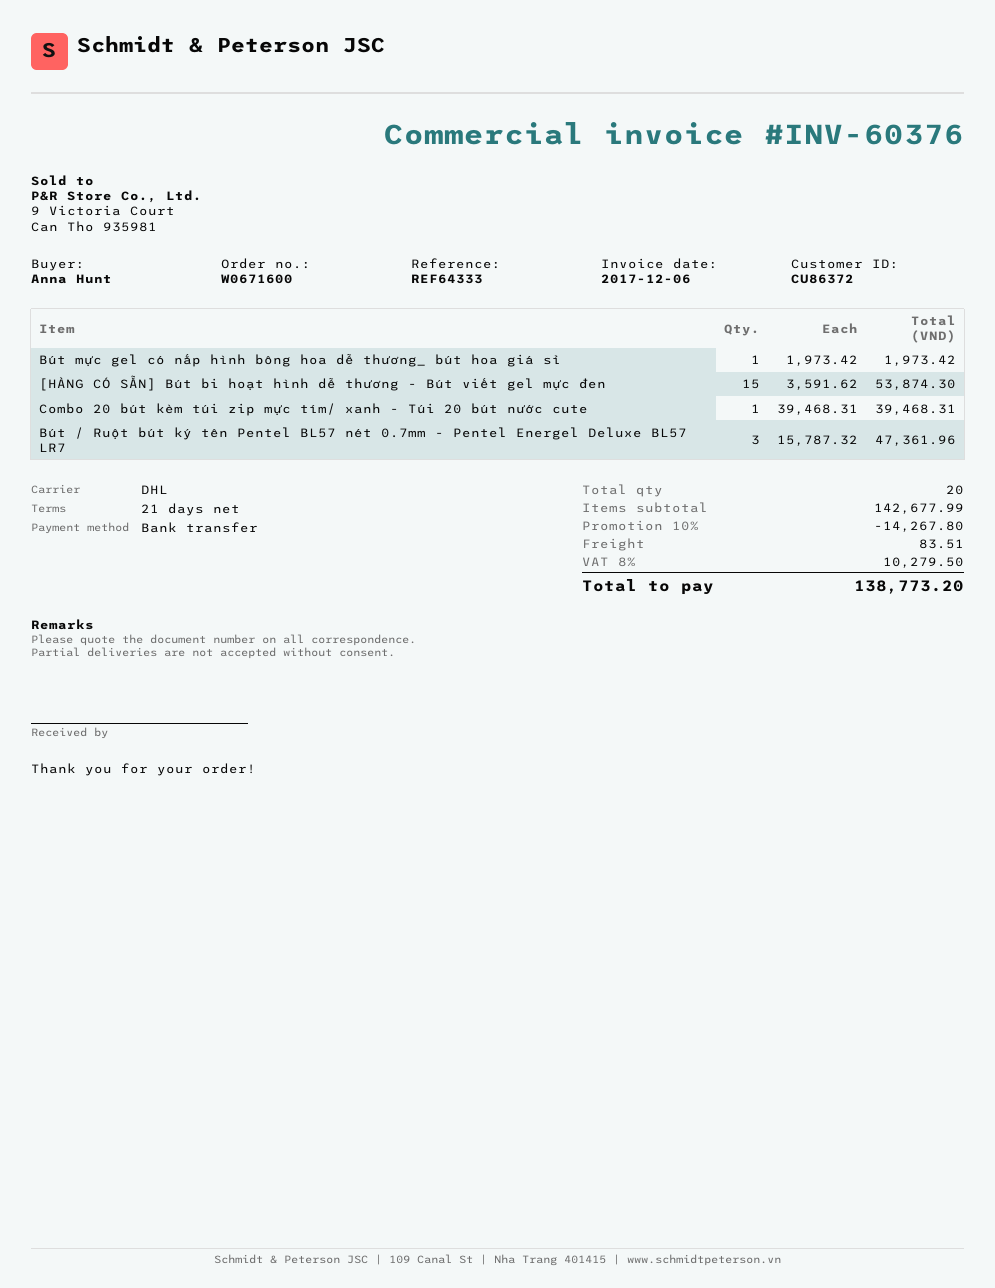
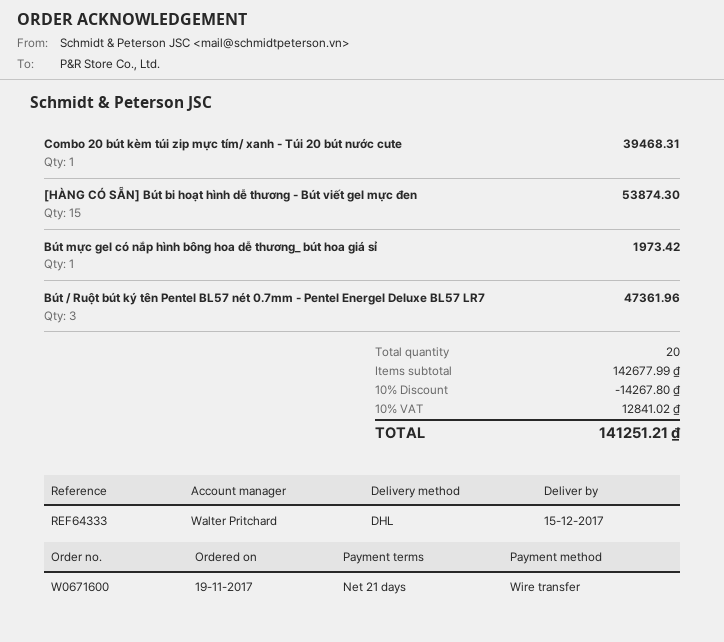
shipping: 83.51 -> none
tax: 8% = 10279.50 -> 10% = 12841.02
total: 138773.20 -> 141251.21

